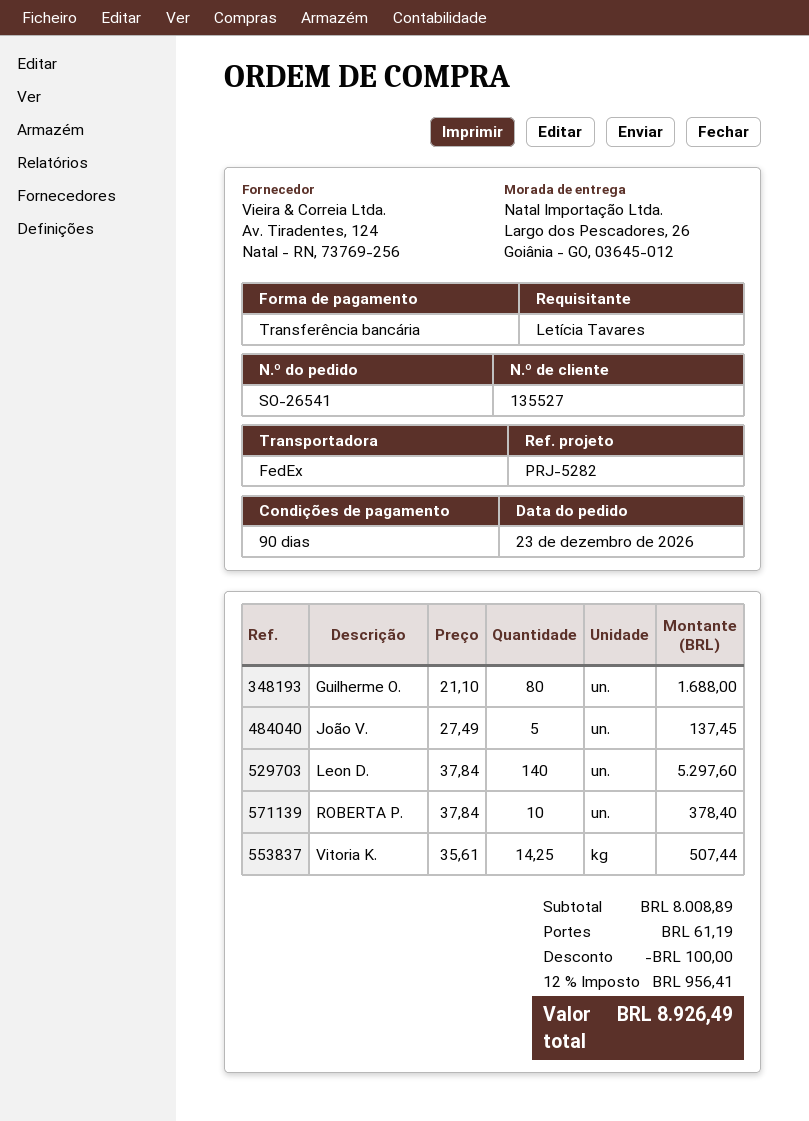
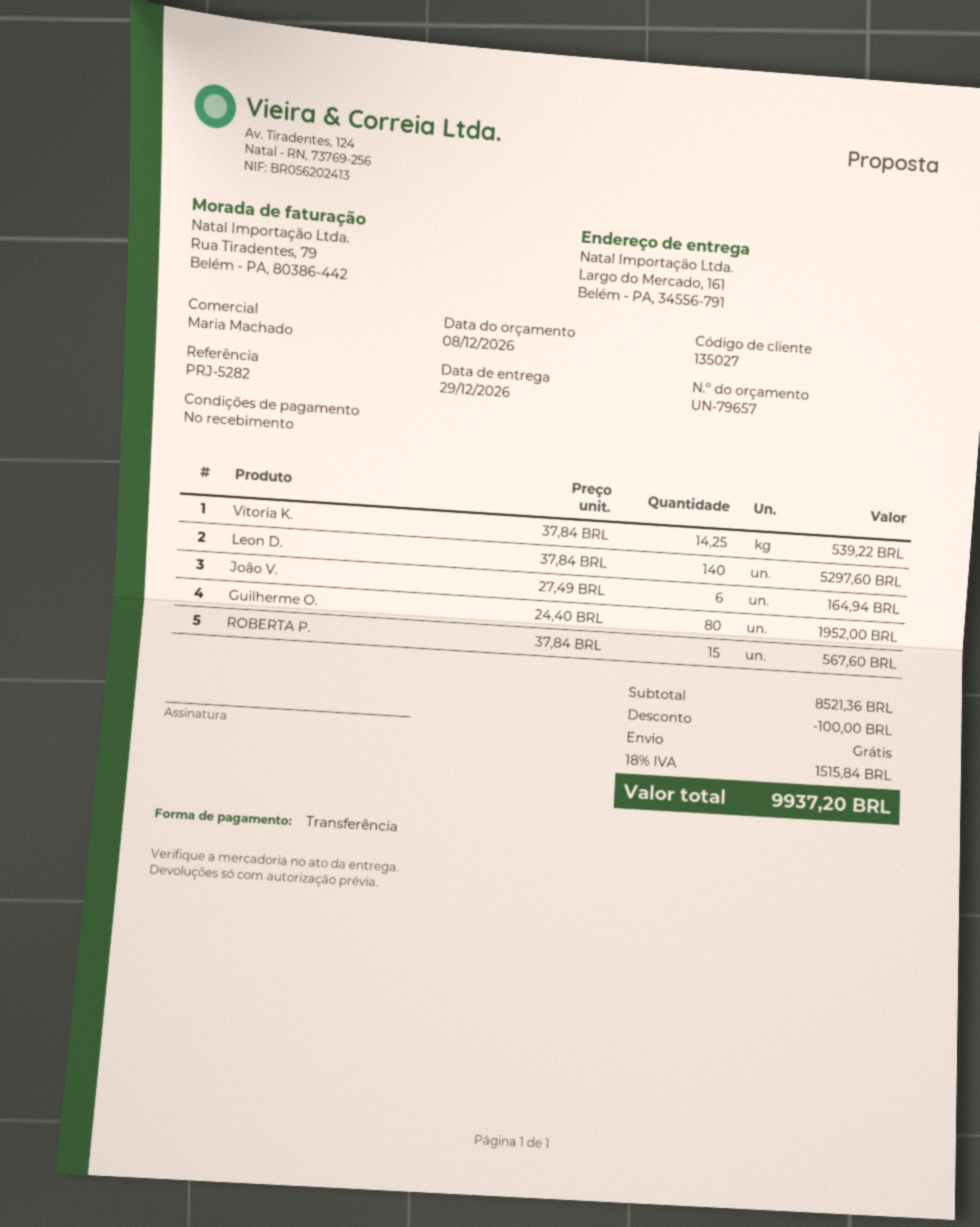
payment terms: 90 days -> on receipt
customer number: 135527 -> 135027
ship to: Largo dos Pescadores, 26, Goiânia - GO, 03645-012 -> Largo do Mercado, 161, Belém - PA, 34556-791
Guilherme O.: 80 x 21.10 = 1688.00 -> 80 x 24.40 = 1952.00
João V.: 5 x 27.49 = 137.45 -> 6 x 27.49 = 164.94
ROBERTA P.: 10 x 37.84 = 378.40 -> 15 x 37.84 = 567.60
Vitoria K.: 14.25 x 35.61 = 507.44 -> 14.25 x 37.84 = 539.22
subtotal: 8008.89 -> 8521.36
shipping: 61.19 -> 0.00
tax: 12% = 956.41 -> 18% = 1515.84
total: 8926.49 -> 9937.20

